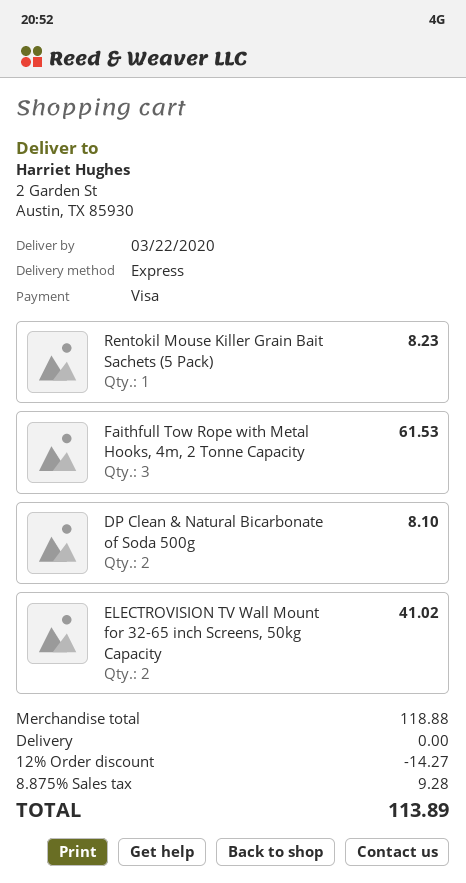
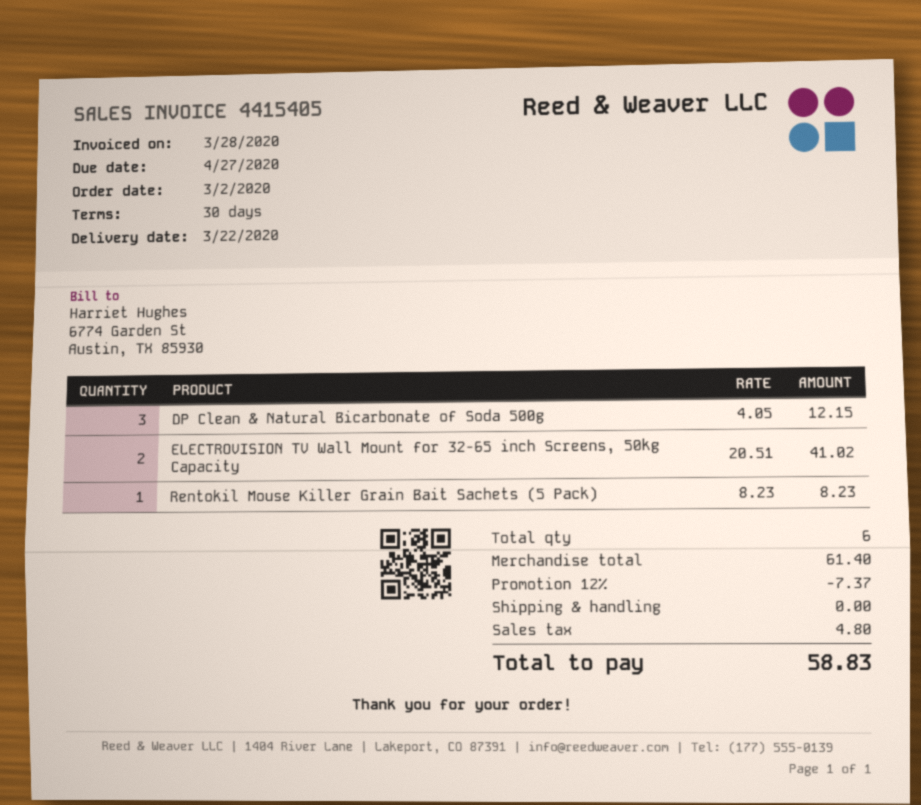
Faithfull Tow Rope with Metal Hooks, 4m, 2 Tonne Capacity: 3 for 61.53 -> none
DP Clean & Natural Bicarbonate of Soda 500g: 2 for 8.10 -> 3 for 12.15
subtotal: 118.88 -> 61.40
discount: 12% = 14.27 -> 12% = 7.37
tax: 9.28 -> 4.80
total: 113.89 -> 58.83

